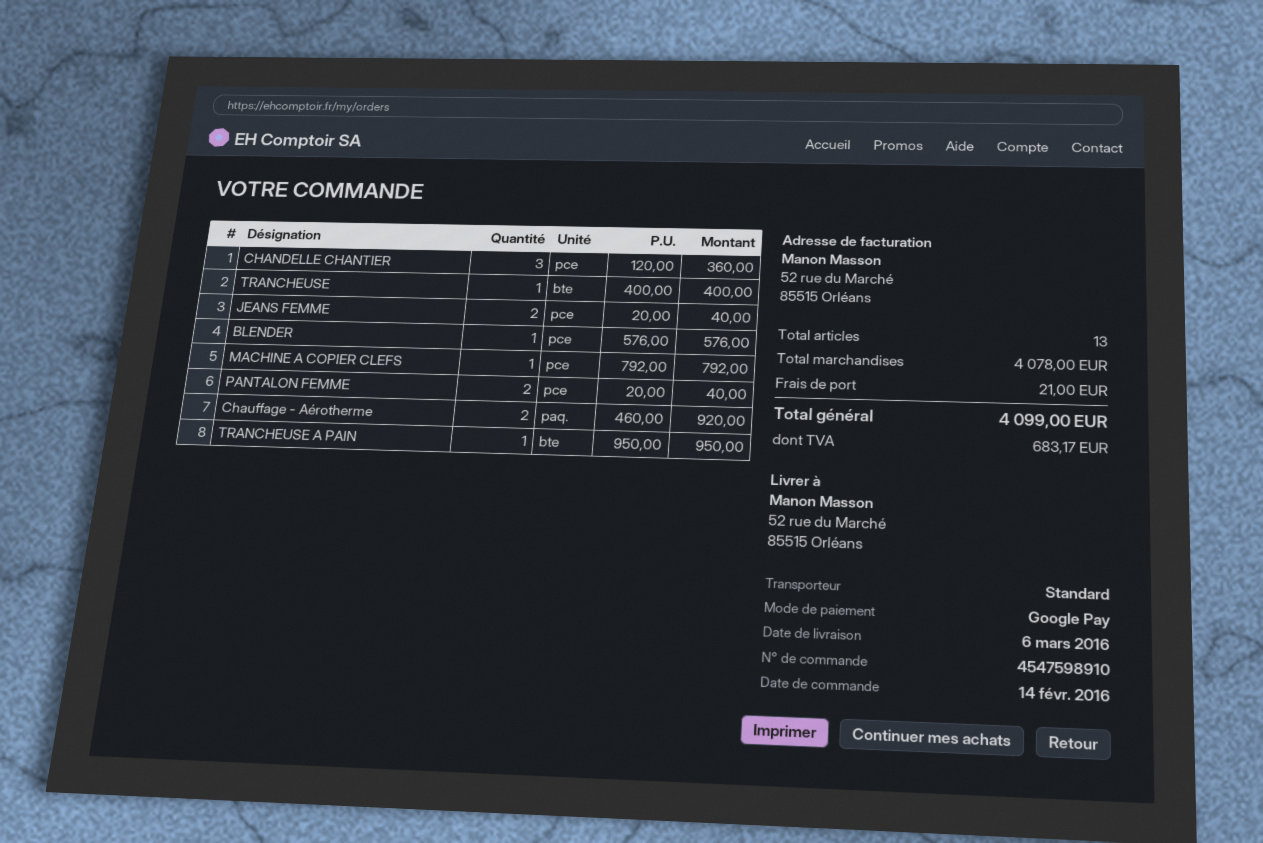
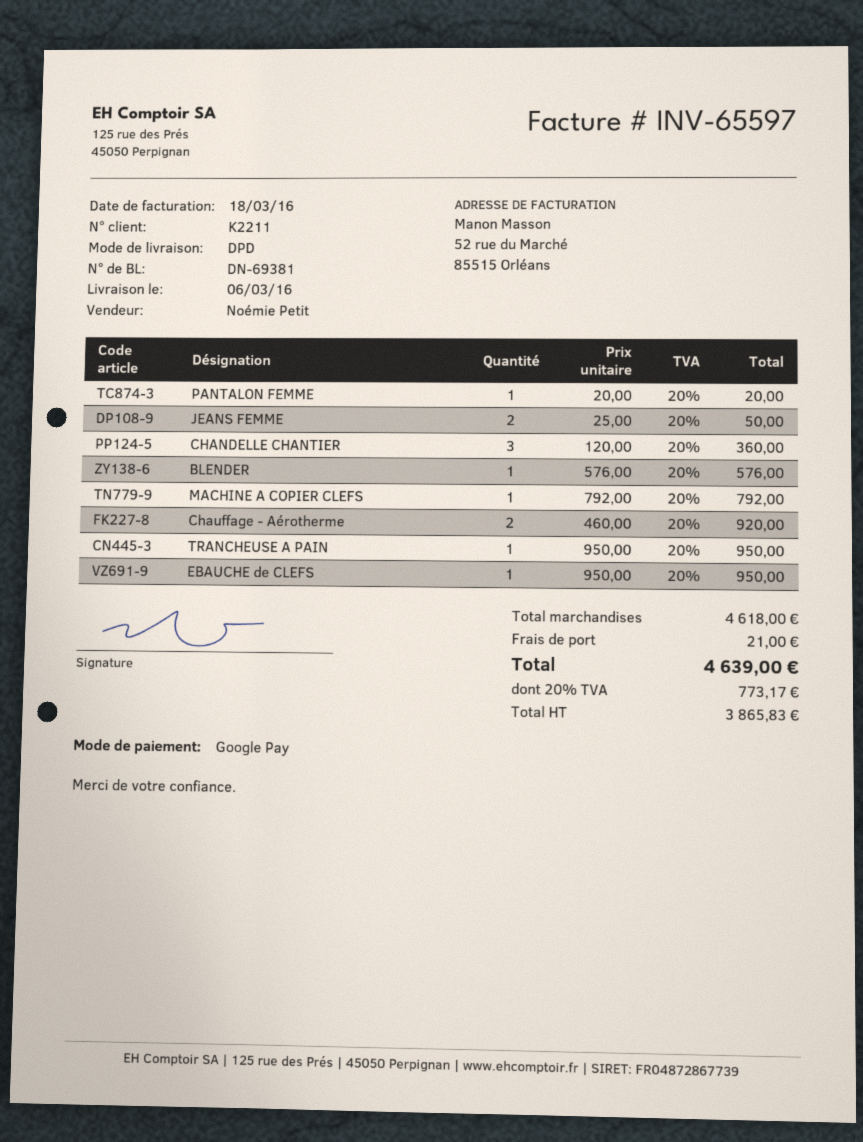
shipping method: standard -> DPD
TRANCHEUSE: 1 x 400.00 = 400.00 -> none
JEANS FEMME: 2 x 20.00 = 40.00 -> 2 x 25.00 = 50.00
PANTALON FEMME: 2 x 20.00 = 40.00 -> 1 x 20.00 = 20.00
EBAUCHE de CLEFS: none -> 1 x 950.00 = 950.00
subtotal: 4078.00 -> 4618.00
tax: 683.17 -> 773.17
total: 4099.00 -> 4639.00

